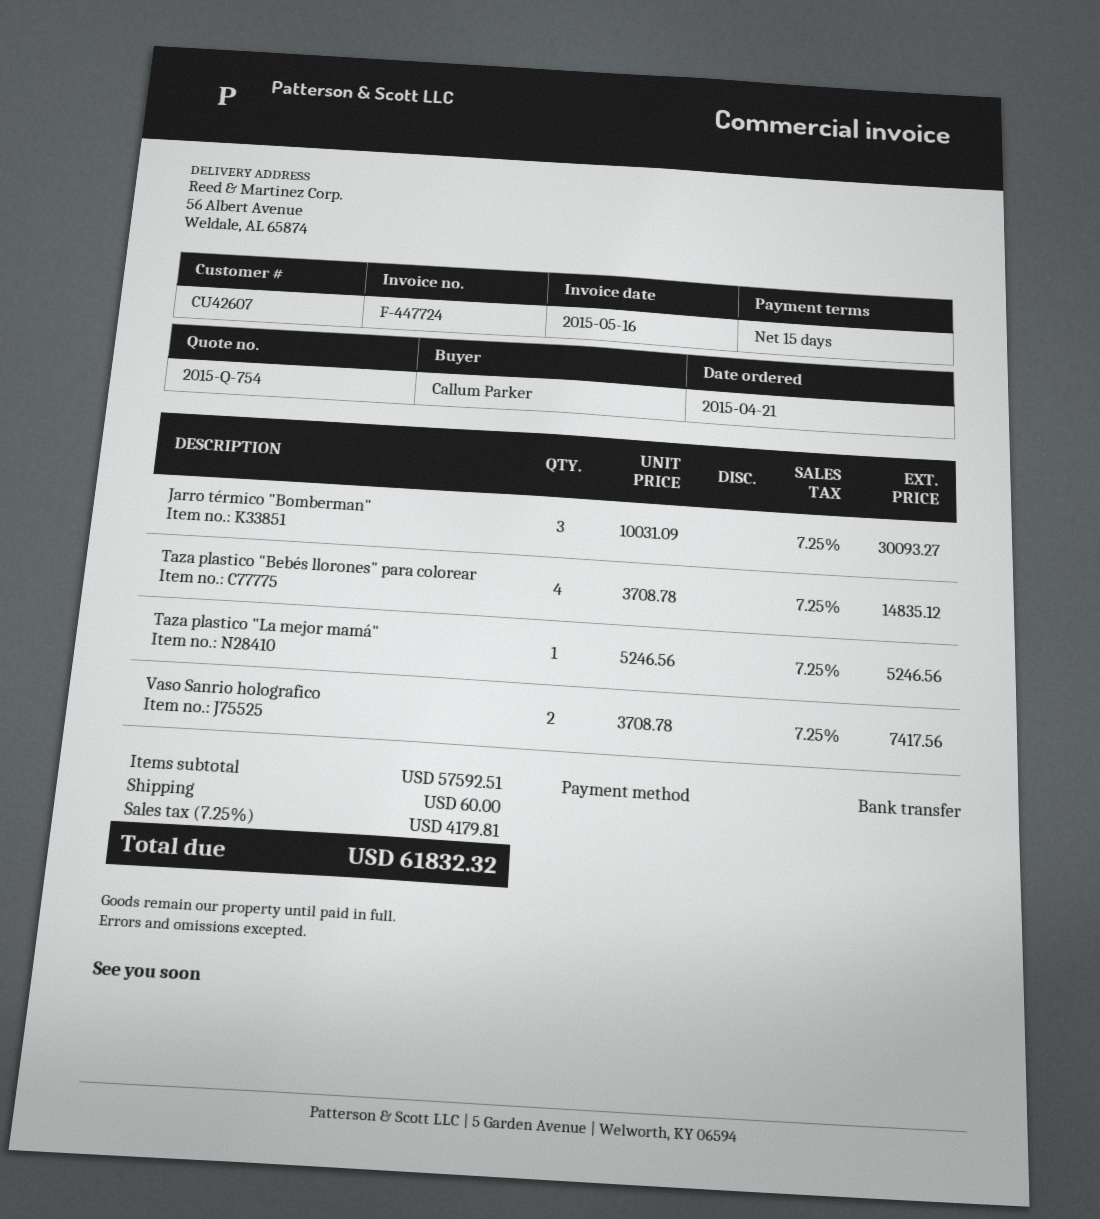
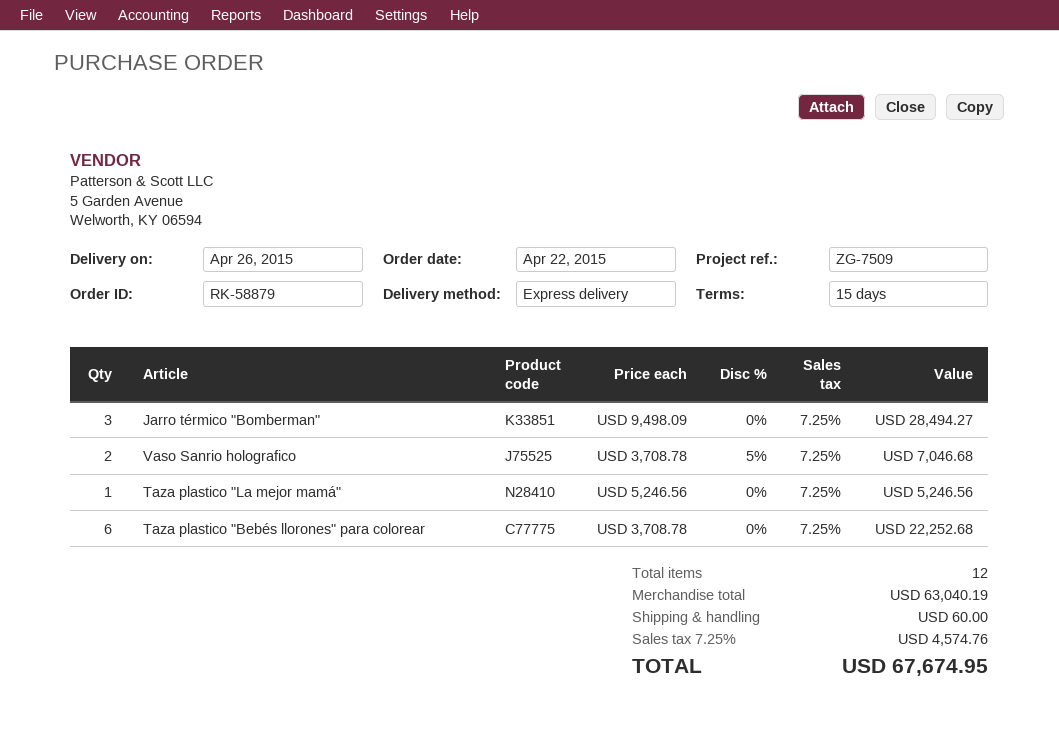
order date: 2015-04-21 -> 2015-04-22
Jarro térmico "Bomberman": 3 x 10031.09 = 30093.27 -> 3 x 9498.09 = 28494.27
Taza plastico "Bebés llorones" para colorear: 4 x 3708.78 = 14835.12 -> 6 x 3708.78 = 22252.68
Vaso Sanrio holografico: 2 x 3708.78 = 7417.56 -> 2 x 3708.78 - 5% = 7046.68
subtotal: 57592.51 -> 63040.19
tax: 7.25% = 4179.81 -> 7.25% = 4574.76
total: 61832.32 -> 67674.95

